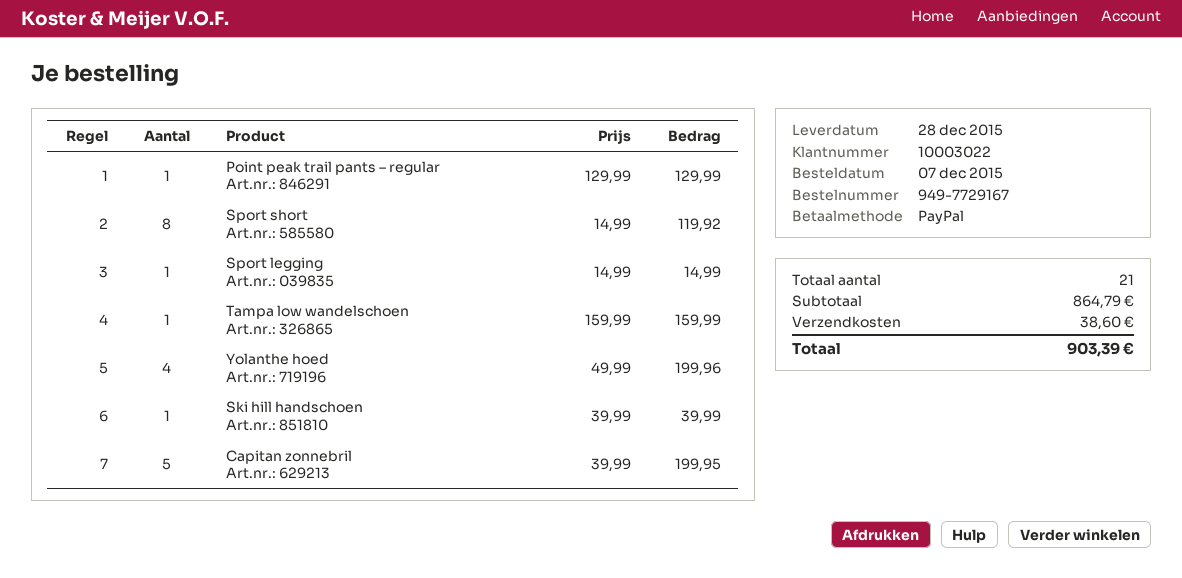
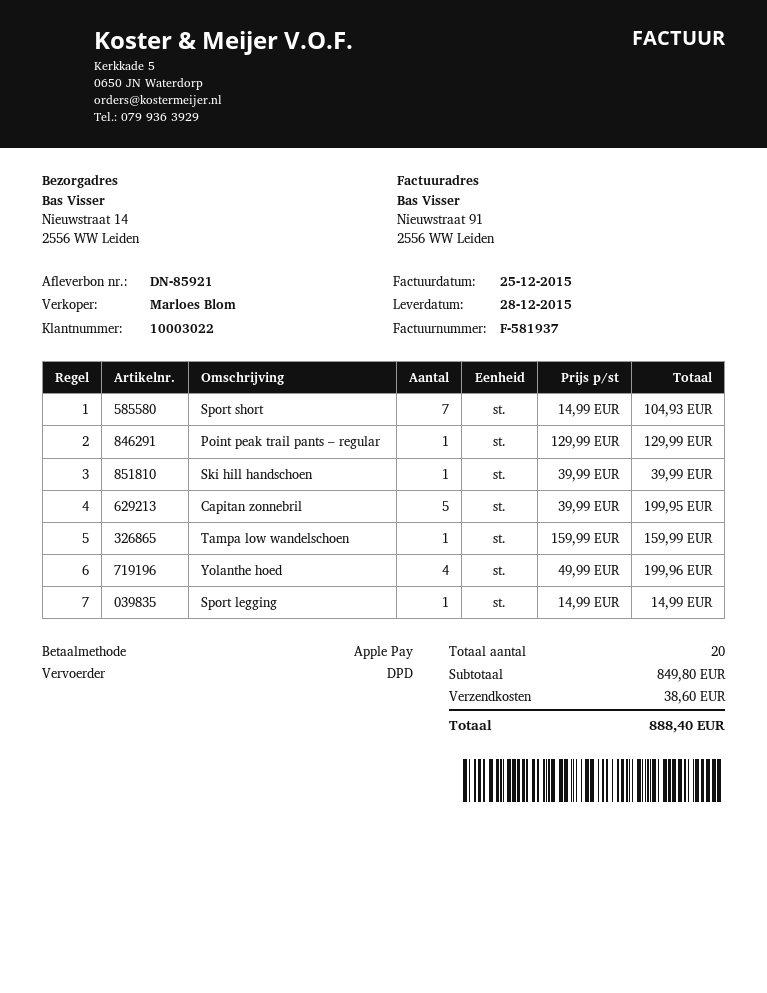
payment method: PayPal -> Apple Pay
Sport short: 8 x 14.99 = 119.92 -> 7 x 14.99 = 104.93
total quantity: 21 -> 20
subtotal: 864.79 -> 849.80
total: 903.39 -> 888.40

